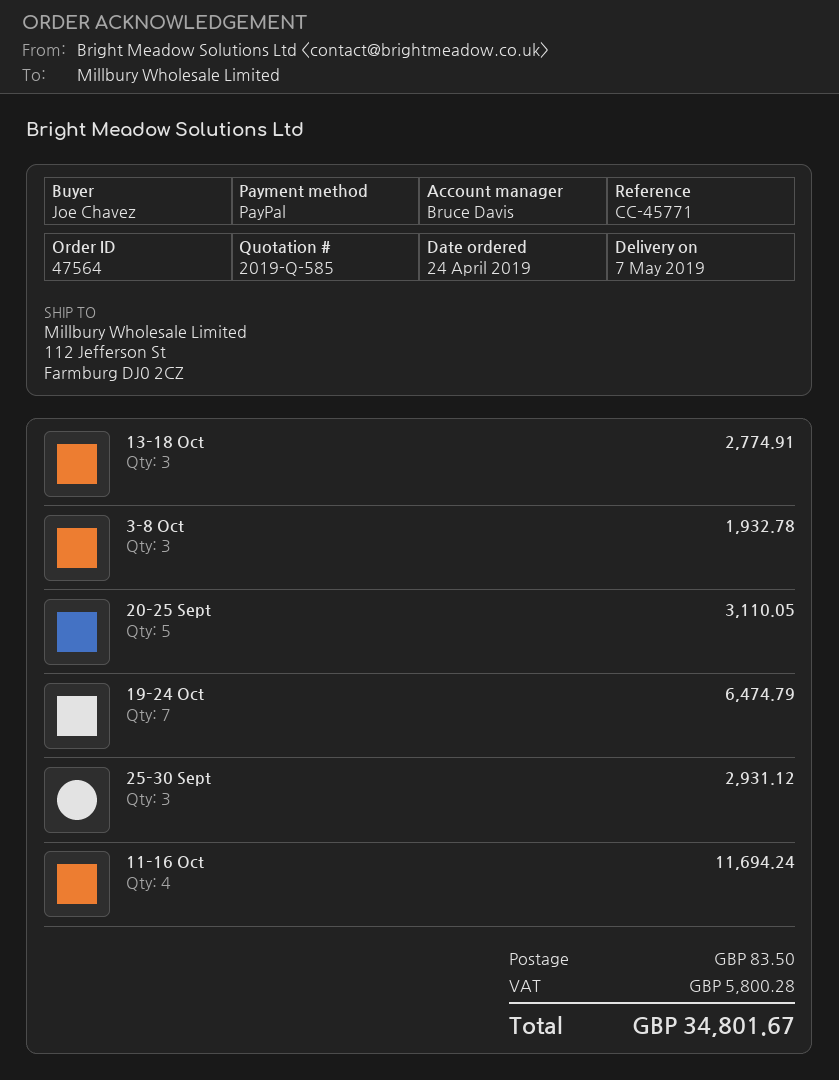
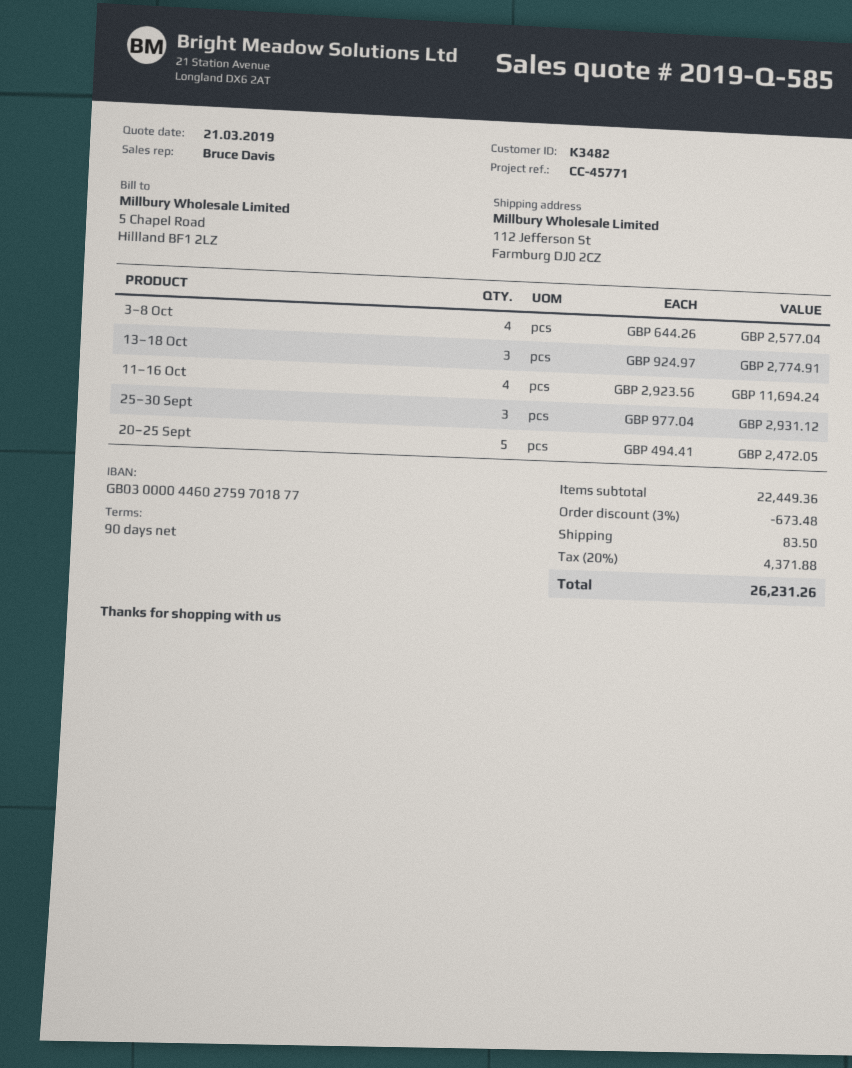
3–8 Oct: 3 for 1932.78 -> 4 for 2577.04
20–25 Sept: 5 for 3110.05 -> 5 for 2472.05
19–24 Oct: 7 for 6474.79 -> none
discount: none -> 3% = 673.48
tax: 5800.28 -> 4371.88
total: 34801.67 -> 26231.26

